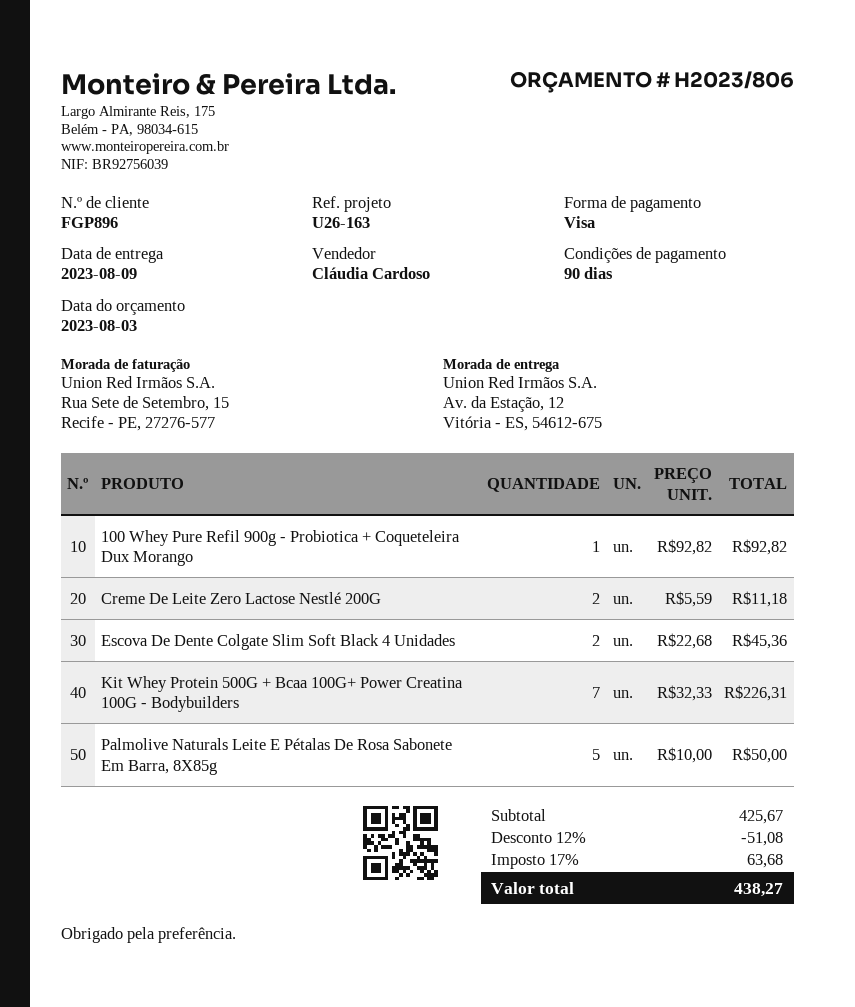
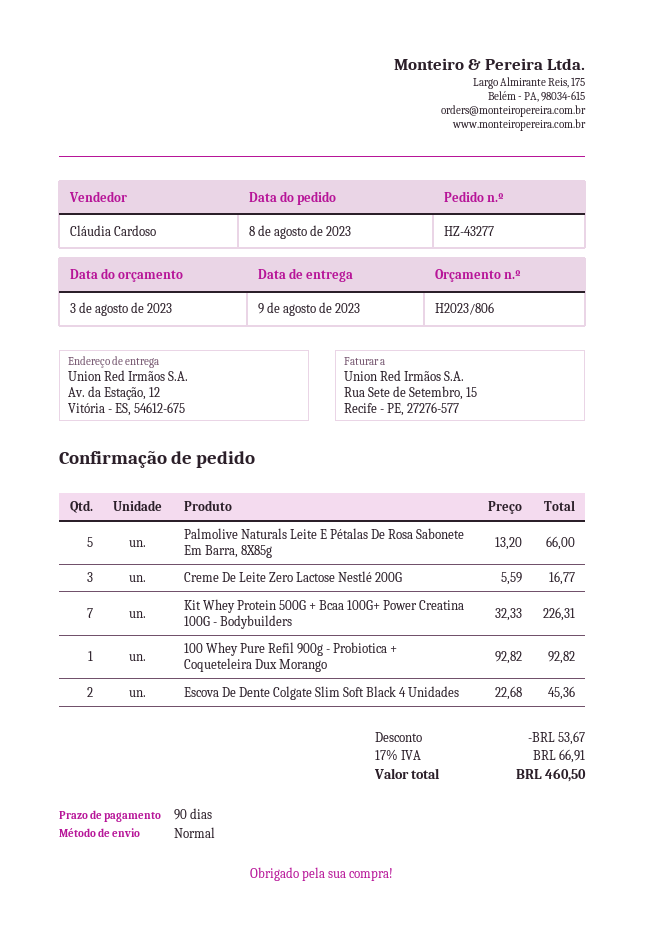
Creme De Leite Zero Lactose Nestlé 200G: 2 x 5.59 = 11.18 -> 3 x 5.59 = 16.77
Palmolive Naturals Leite E Pétalas De Rosa Sabonete Em Barra, 8X85g: 5 x 10.00 = 50.00 -> 5 x 13.20 = 66.00
discount: 51.08 -> 53.67
tax: 17% = 63.68 -> 17% = 66.91
total: 438.27 -> 460.50

